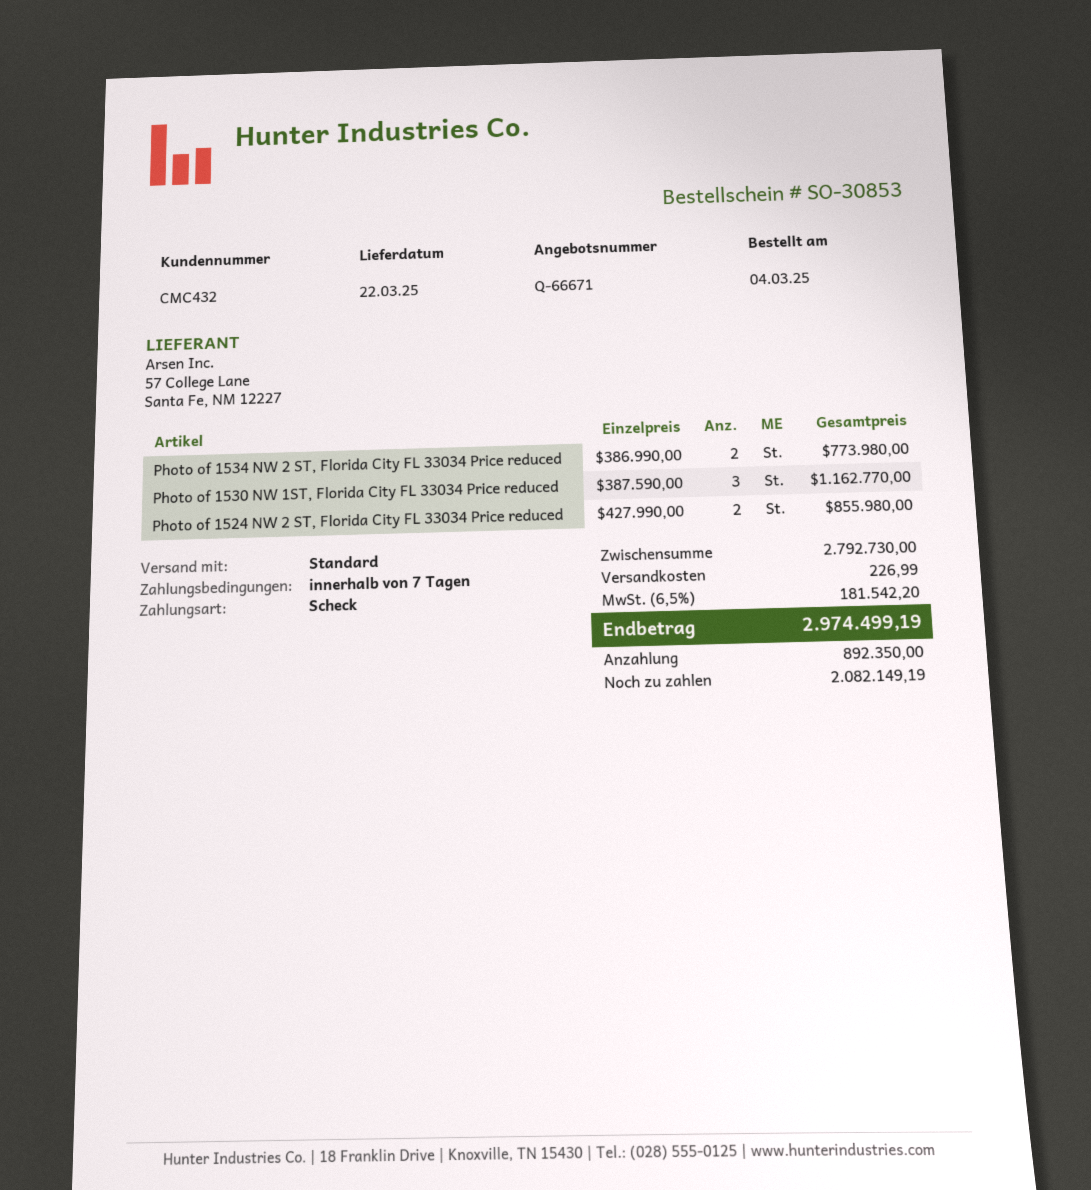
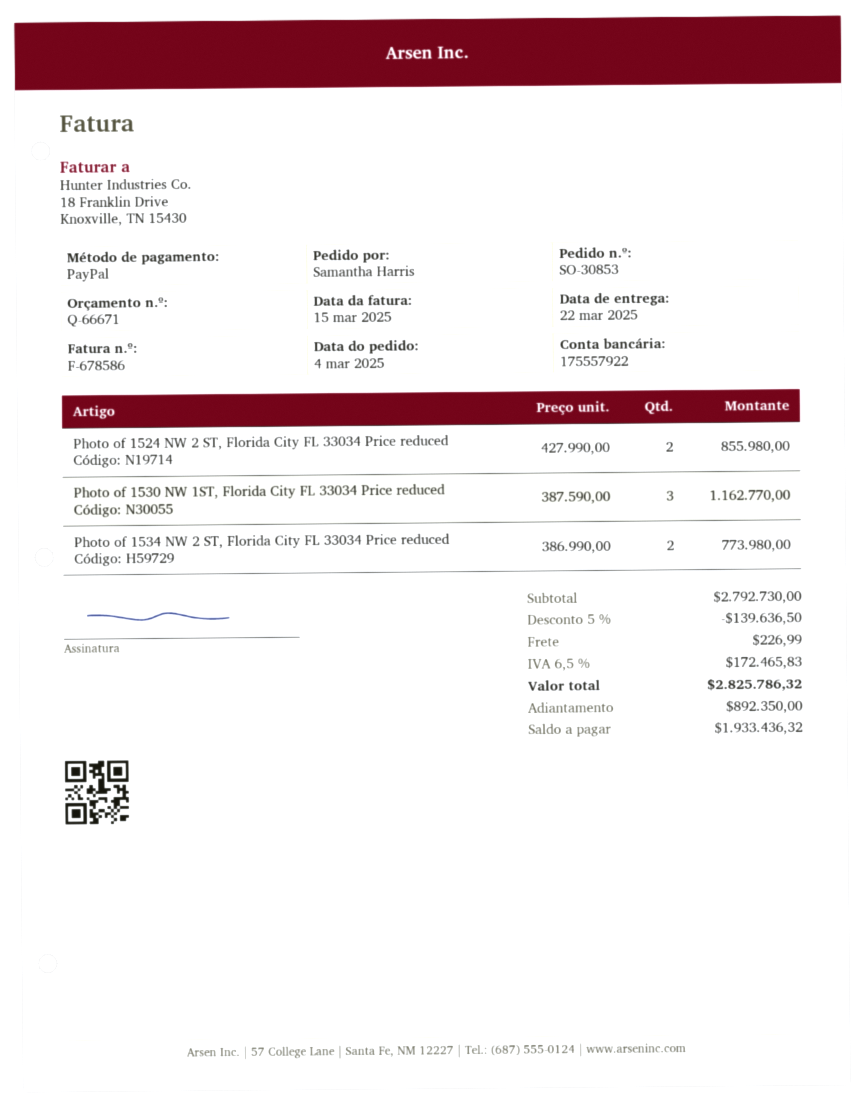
payment method: cheque -> PayPal
discount: none -> 5% = 139636.50
tax: 6.5% = 181542.20 -> 6.5% = 172465.83
total: 2974499.19 -> 2825786.32
balance: 2082149.19 -> 1933436.32

